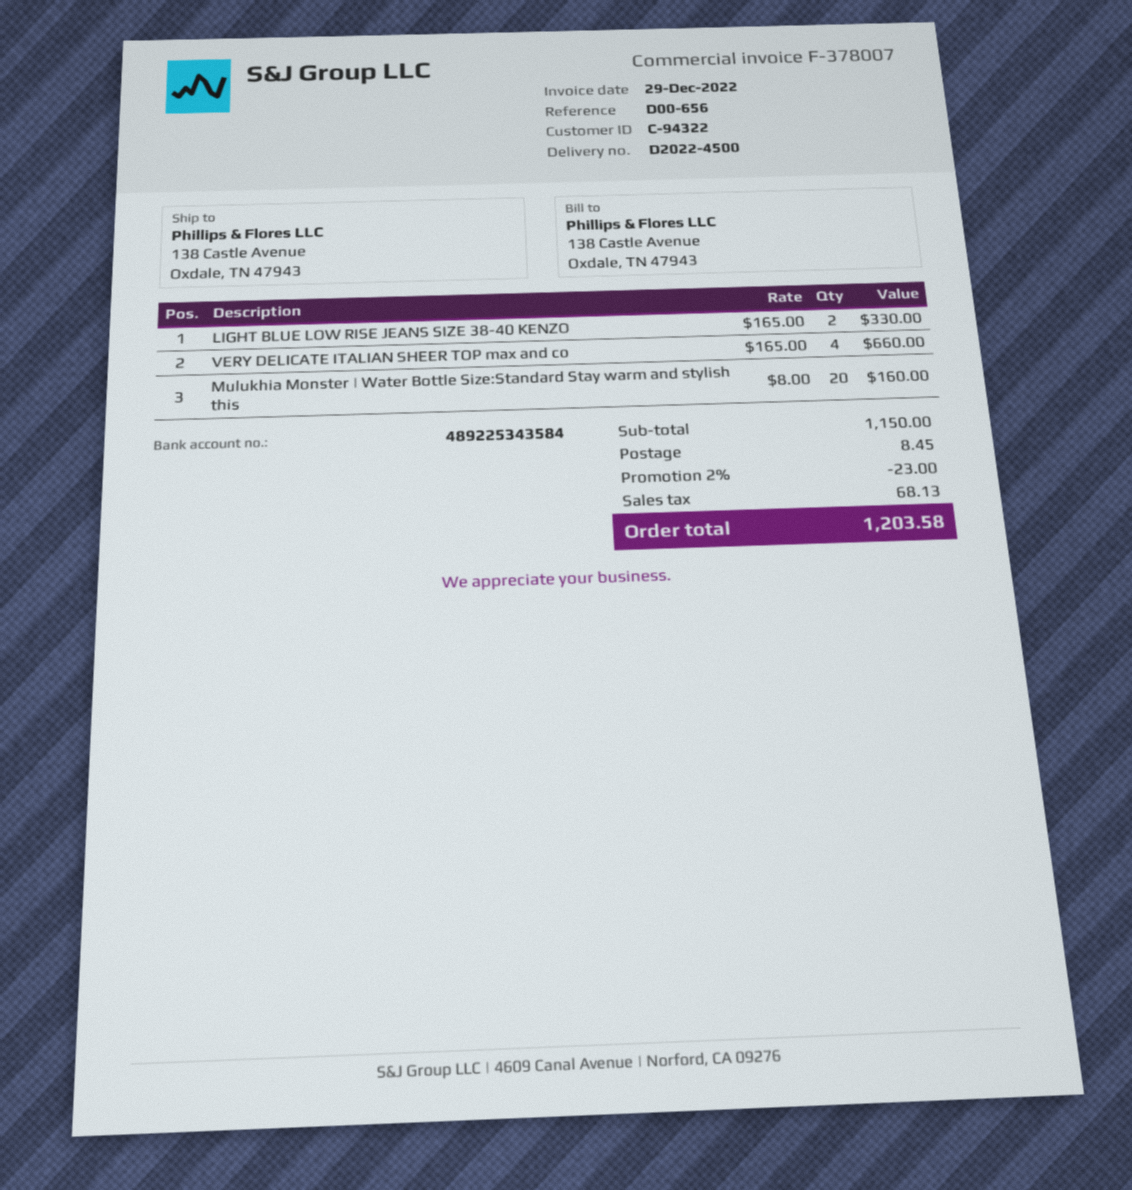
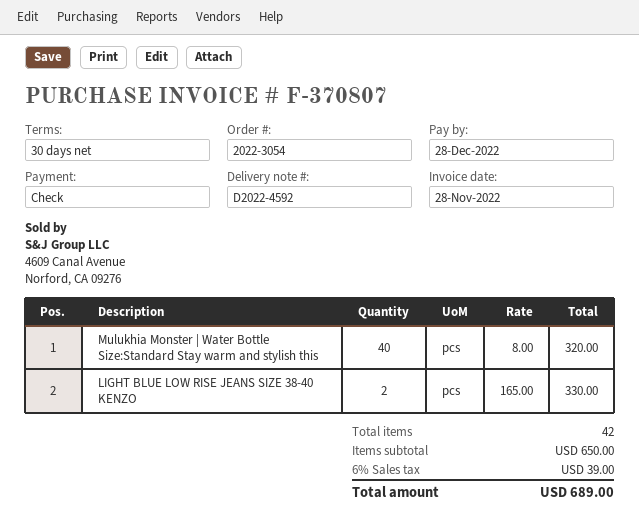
delivery note number: D2022-4500 -> D2022-4592
invoice number: F-378007 -> F-370807
invoice date: 2022-12-29 -> 2022-11-28
VERY DELICATE ITALIAN SHEER TOP max and co: 4 x 165.00 = 660.00 -> none
Mulukhia Monster | Water Bottle Size:Standard Stay warm and stylish this: 20 x 8.00 = 160.00 -> 40 x 8.00 = 320.00
subtotal: 1150.00 -> 650.00
discount: 2% = 23.00 -> none
shipping: 8.45 -> none
tax: 68.13 -> 39.00
total: 1203.58 -> 689.00

